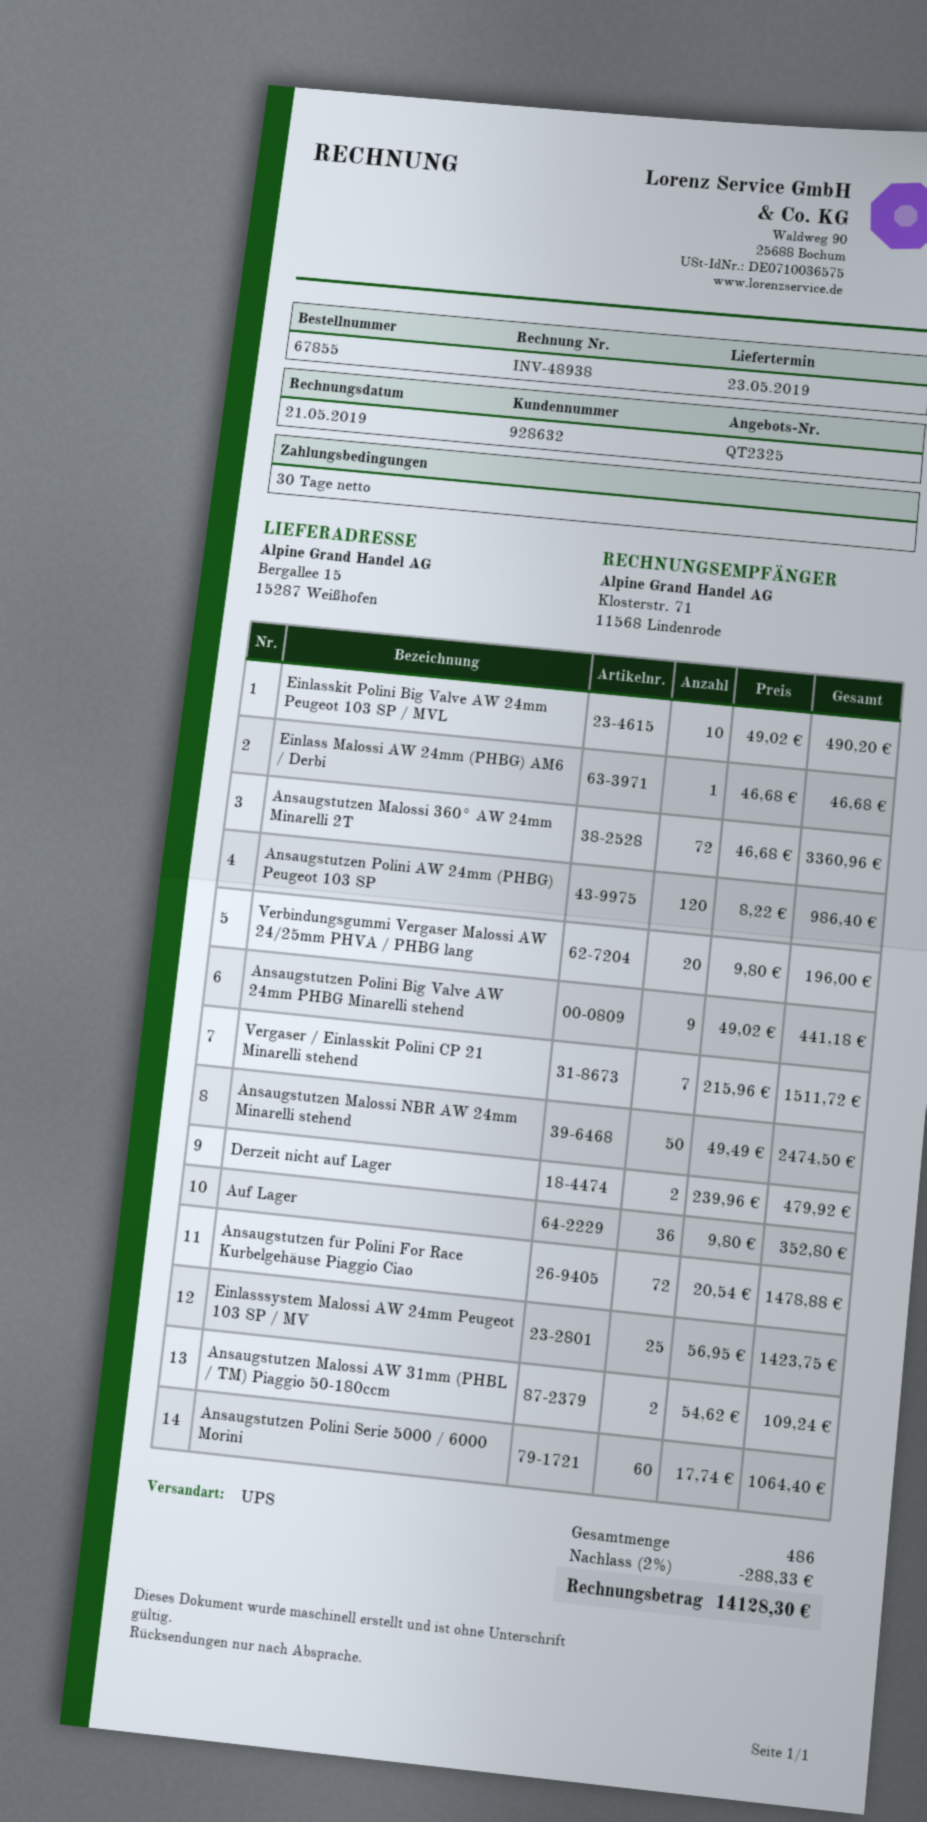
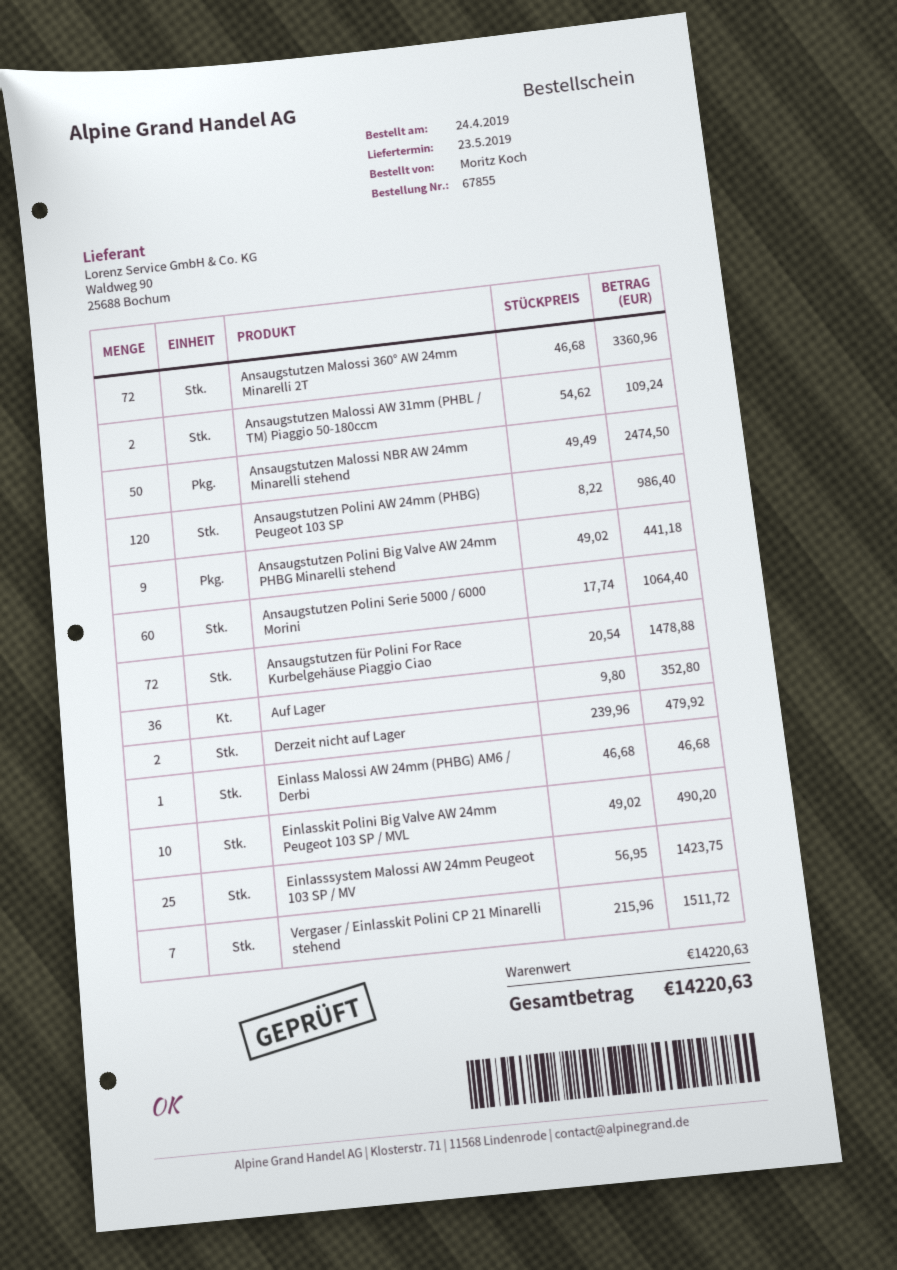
Verbindungsgummi Vergaser Malossi AW 24/25mm PHVA / PHBG lang: 20 x 9.80 = 196.00 -> none
discount: 2% = 288.33 -> none
total: 14128.30 -> 14220.63

